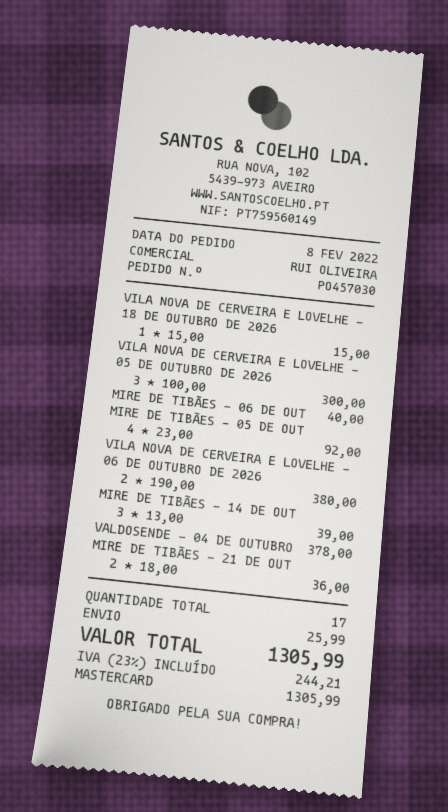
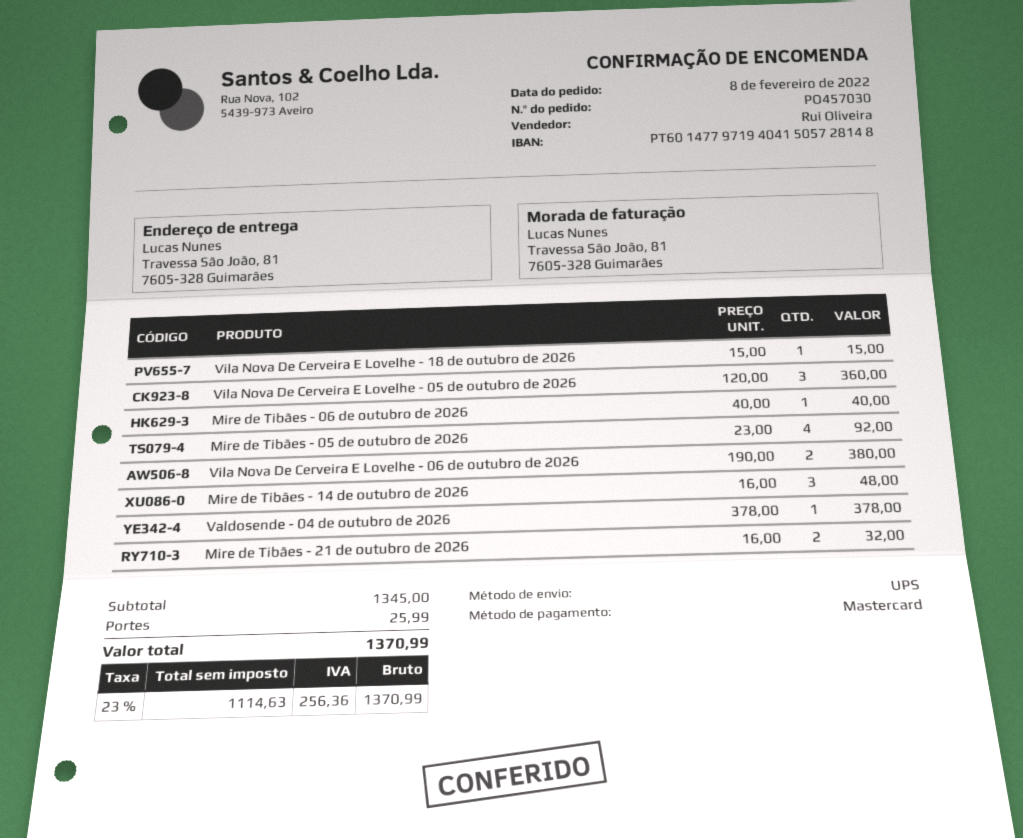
VILA NOVA DE CERVEIRA E LOVELHE - 05 DE OUTUBRO DE 2026: 3 x 100.00 = 300.00 -> 3 x 120.00 = 360.00
MIRE DE TIBÃES - 14 DE OUT: 3 x 13.00 = 39.00 -> 3 x 16.00 = 48.00
MIRE DE TIBÃES - 21 DE OUT: 2 x 18.00 = 36.00 -> 2 x 16.00 = 32.00
tax: 23% = 244.21 -> 23% = 256.36
total: 1305.99 -> 1370.99

